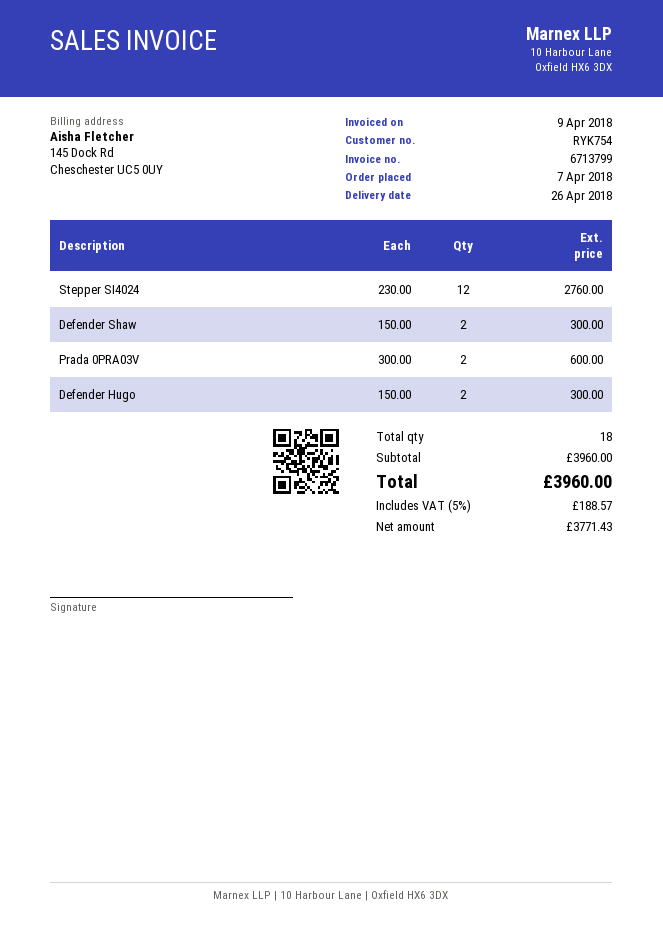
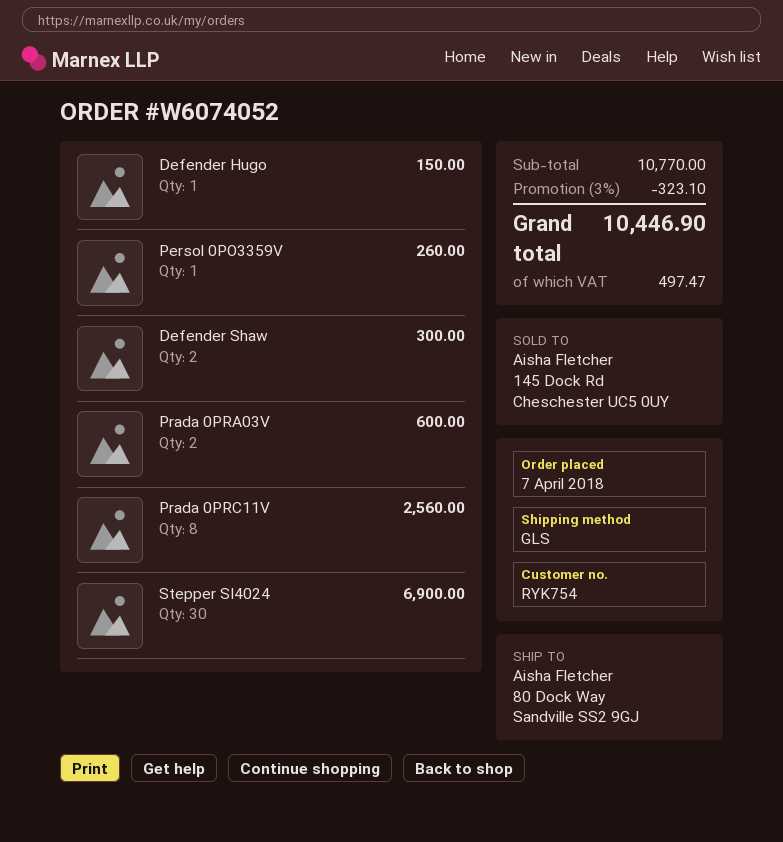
Stepper SI4024: 12 for 2760.00 -> 30 for 6900.00
Defender Hugo: 2 for 300.00 -> 1 for 150.00
Persol 0PO3359V: none -> 1 for 260.00
Prada 0PRC11V: none -> 8 for 2560.00
subtotal: 3960.00 -> 10770.00
discount: none -> 3% = 323.10
tax: 188.57 -> 497.47
total: 3960.00 -> 10446.90

